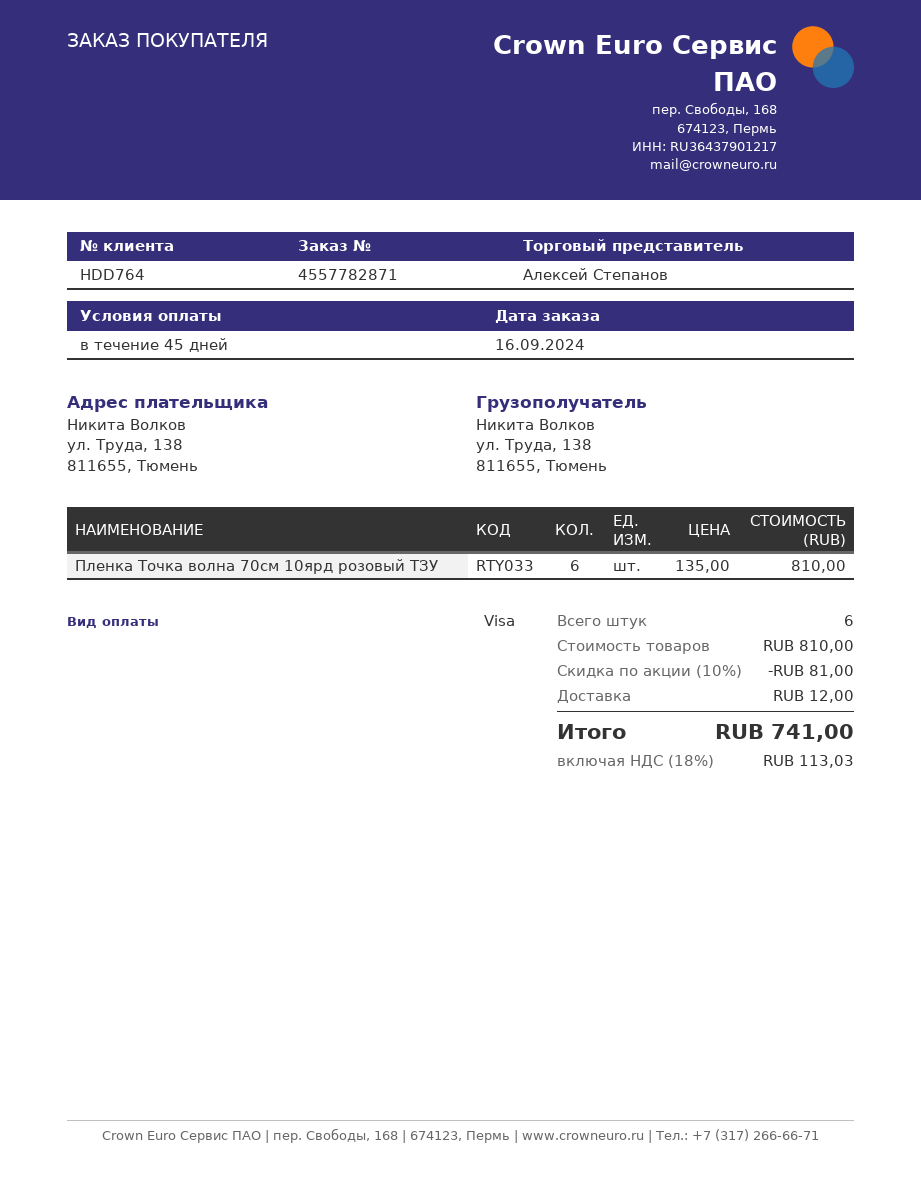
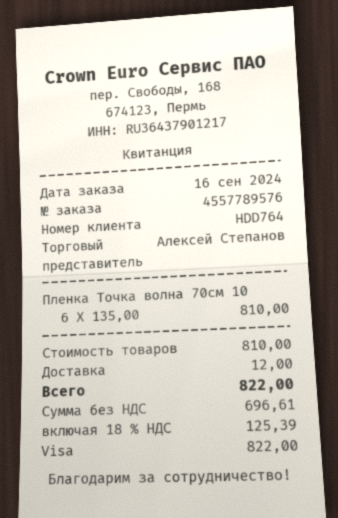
order number: 4557782871 -> 4557789576
discount: 10% = 81.00 -> none
tax: 18% = 113.03 -> 18% = 125.39
total: 741.00 -> 822.00

